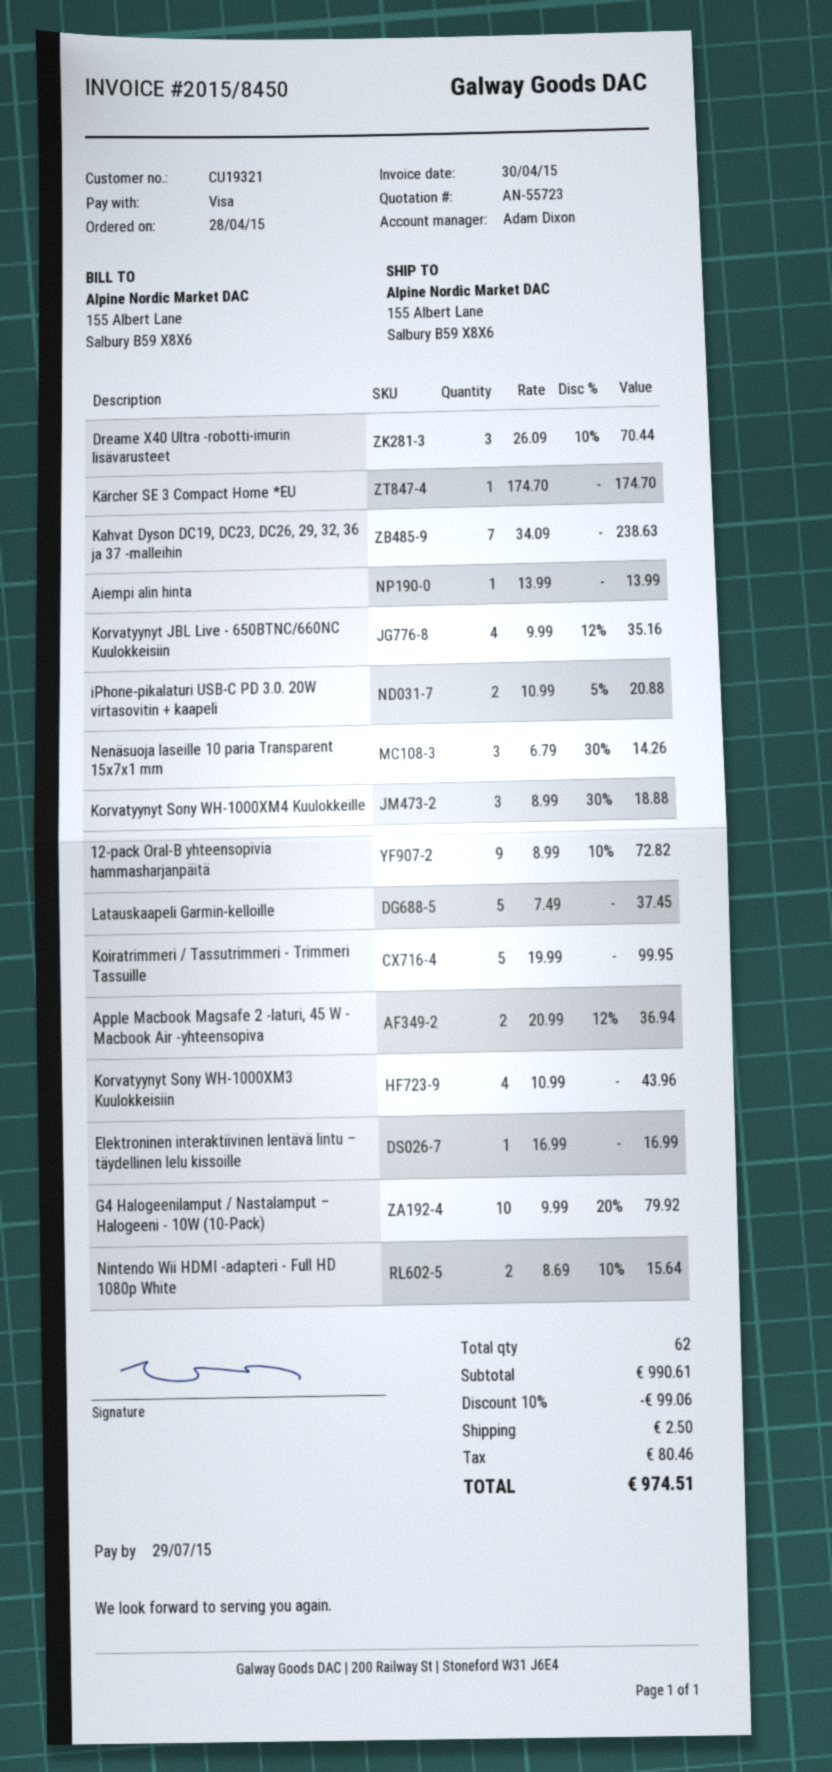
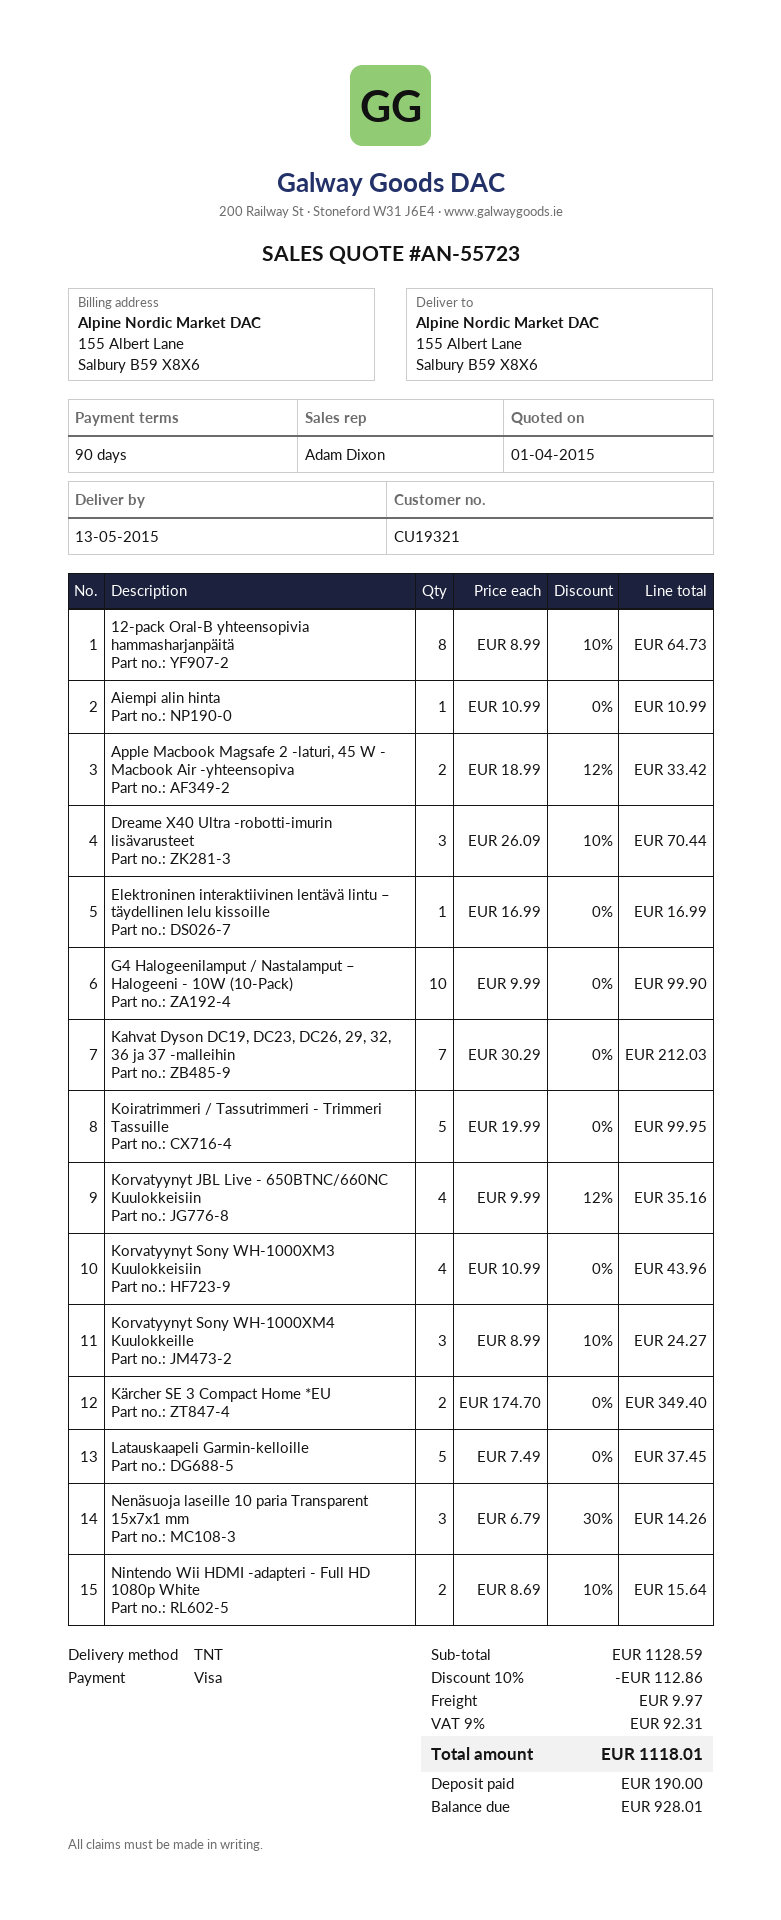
Kärcher SE 3 Compact Home *EU: 1 x 174.70 = 174.70 -> 2 x 174.70 = 349.40
Kahvat Dyson DC19, DC23, DC26, 29, 32, 36 ja 37 -malleihin: 7 x 34.09 = 238.63 -> 7 x 30.29 = 212.03
Aiempi alin hinta: 1 x 13.99 = 13.99 -> 1 x 10.99 = 10.99
iPhone-pikalaturi USB-C PD 3.0. 20W virtasovitin + kaapeli: 2 x 10.99 - 5% = 20.88 -> none
Korvatyynyt Sony WH-1000XM4 Kuulokkeille: 3 x 8.99 - 30% = 18.88 -> 3 x 8.99 - 10% = 24.27
12-pack Oral-B yhteensopivia hammasharjanpäitä: 9 x 8.99 - 10% = 72.82 -> 8 x 8.99 - 10% = 64.73
Apple Macbook Magsafe 2 -laturi, 45 W - Macbook Air -yhteensopiva: 2 x 20.99 - 12% = 36.94 -> 2 x 18.99 - 12% = 33.42
G4 Halogeenilamput / Nastalamput – Halogeeni - 10W (10-Pack): 10 x 9.99 - 20% = 79.92 -> 10 x 9.99 = 99.90
subtotal: 990.61 -> 1128.59
discount: 10% = 99.06 -> 10% = 112.86
shipping: 2.50 -> 9.97
tax: 80.46 -> 92.31
total: 974.51 -> 1118.01

